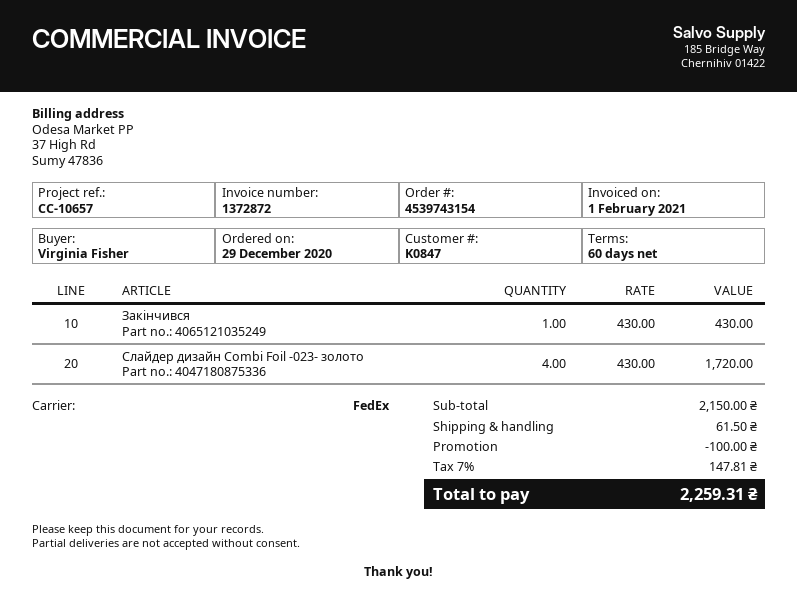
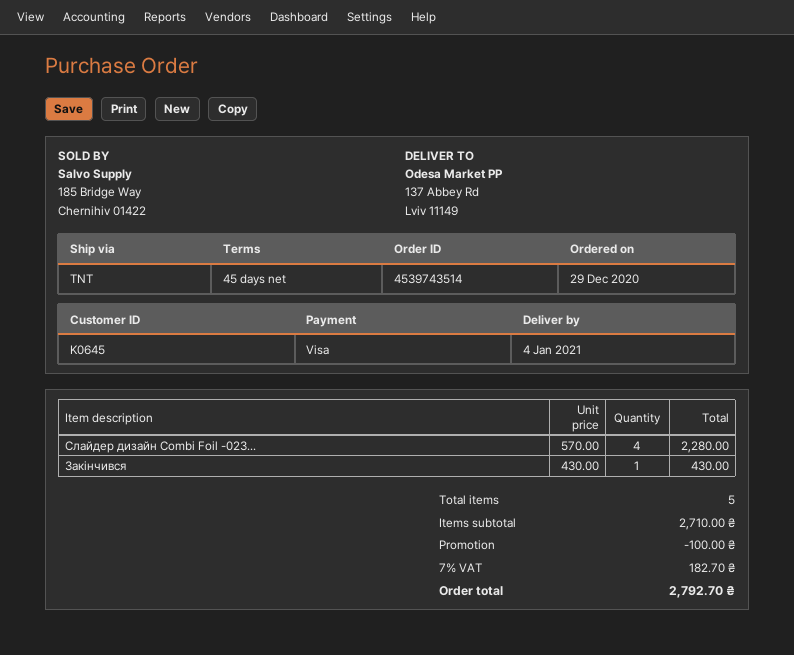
order number: 4539743154 -> 4539743514
payment terms: 60 days -> 45 days
customer number: K0847 -> K0645
shipping method: FedEx -> TNT
Слайдер дизайн Combi Foil -023- золото: 4 x 430.00 = 1720.00 -> 4 x 570.00 = 2280.00
subtotal: 2150.00 -> 2710.00
shipping: 61.50 -> none
tax: 7% = 147.81 -> 7% = 182.70
total: 2259.31 -> 2792.70

